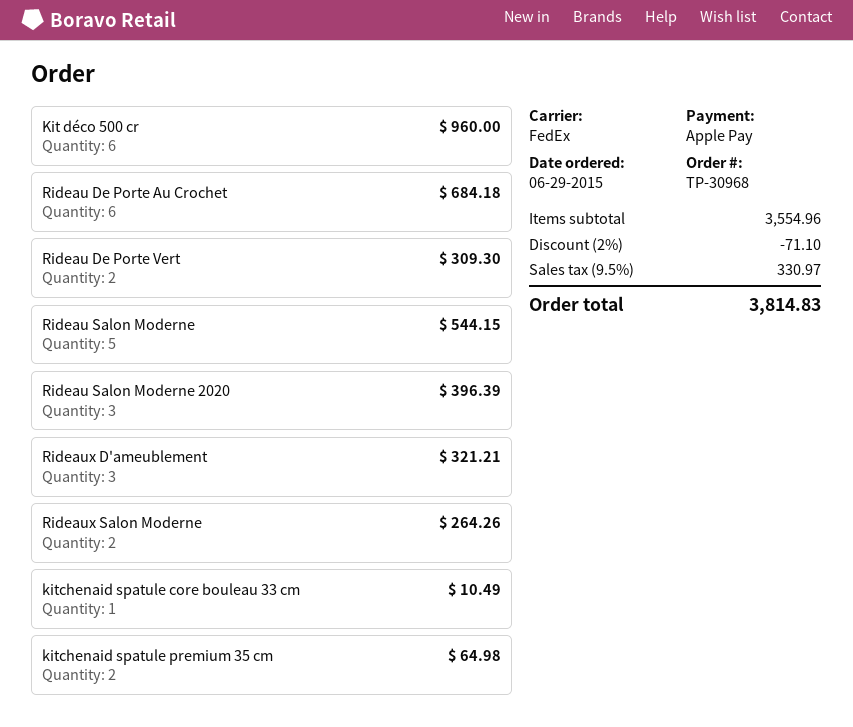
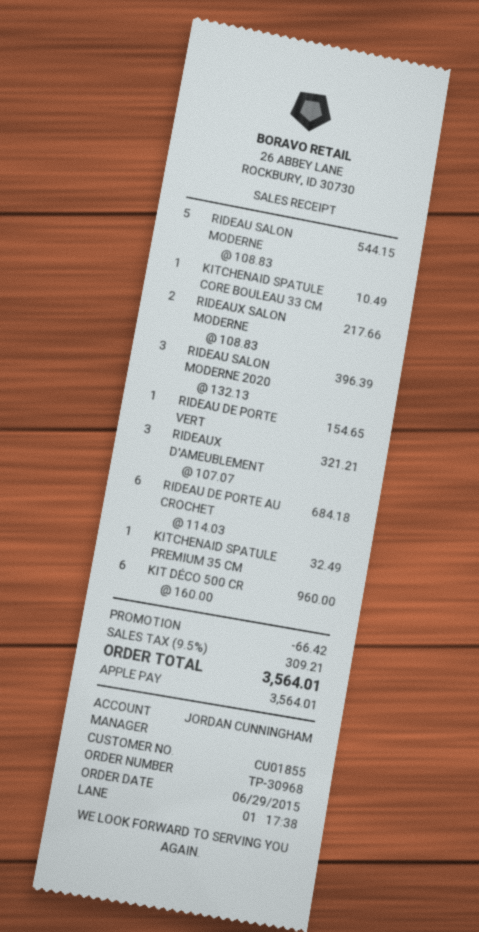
Rideau De Porte Vert: 2 for 309.30 -> 1 for 154.65
Rideaux Salon Moderne: 2 for 264.26 -> 2 for 217.66
kitchenaid spatule premium 35 cm: 2 for 64.98 -> 1 for 32.49
discount: 71.10 -> 66.42
tax: 9.5% = 330.97 -> 9.5% = 309.21
total: 3814.83 -> 3564.01

